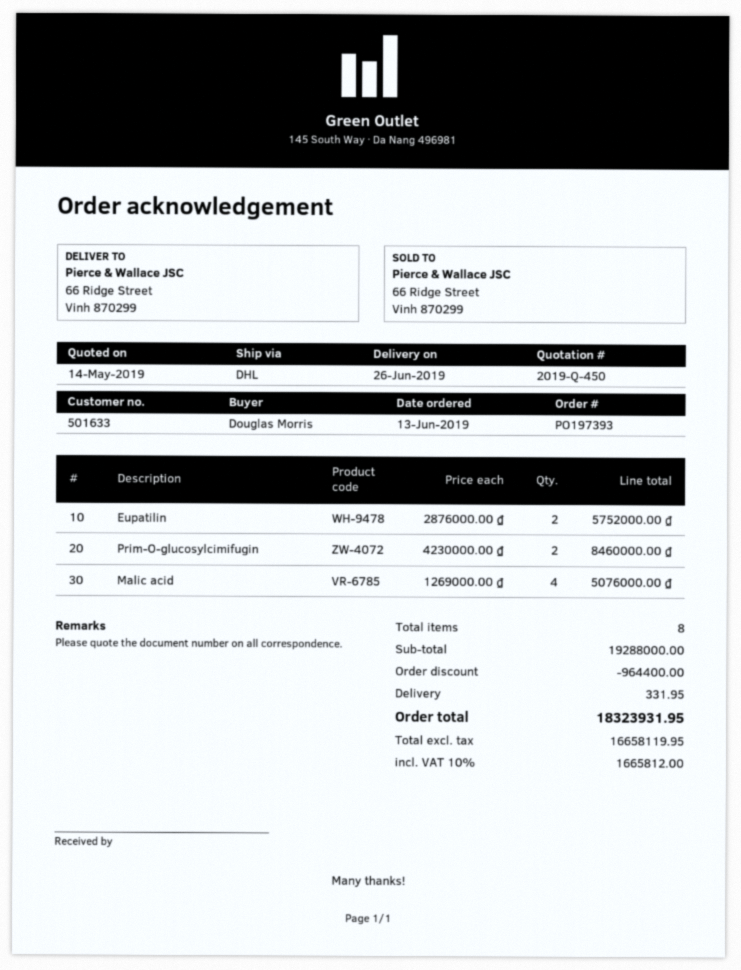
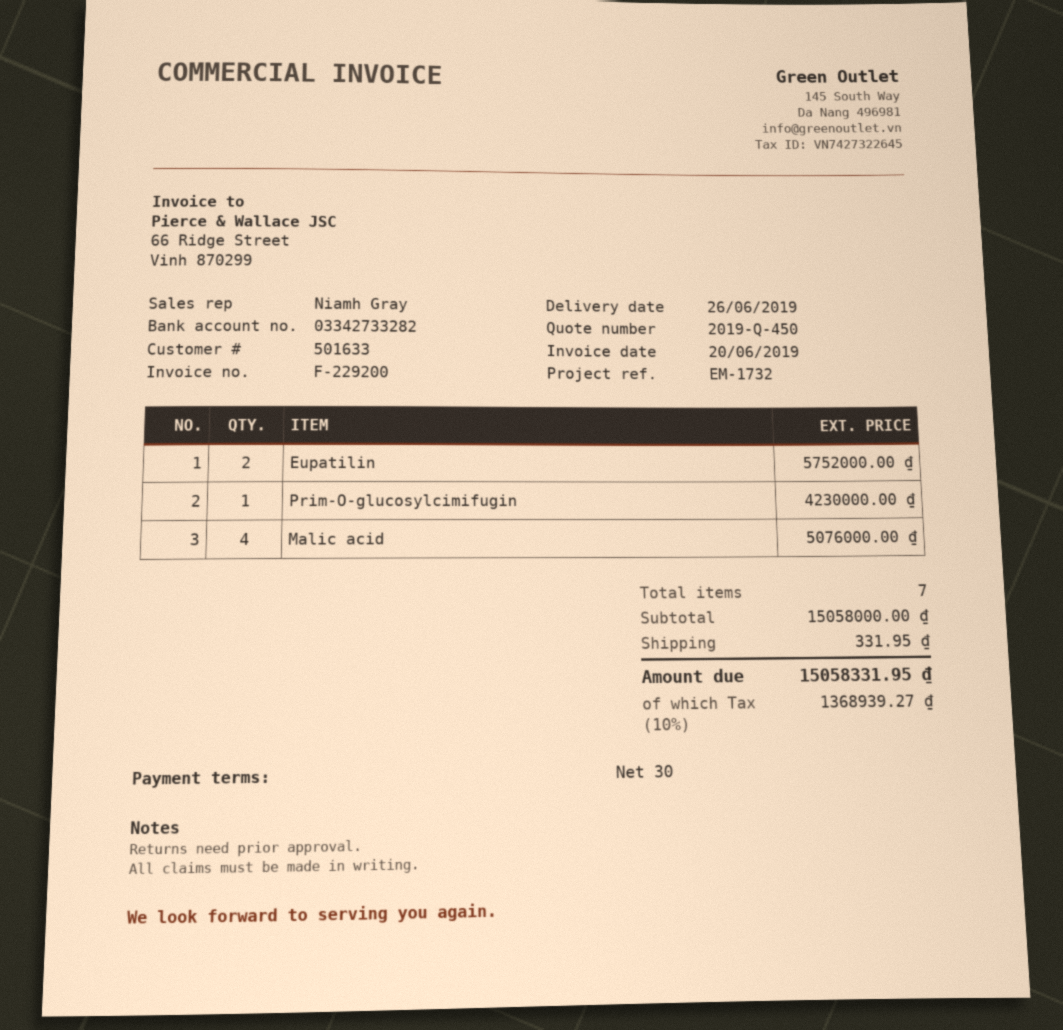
Prim-O-glucosylcimifugin: 2 for 8460000.00 -> 1 for 4230000.00
total quantity: 8 -> 7
subtotal: 19288000.00 -> 15058000.00
discount: 964400.00 -> none
tax: 10% = 1665812.00 -> 10% = 1368939.27
total: 18323931.95 -> 15058331.95

